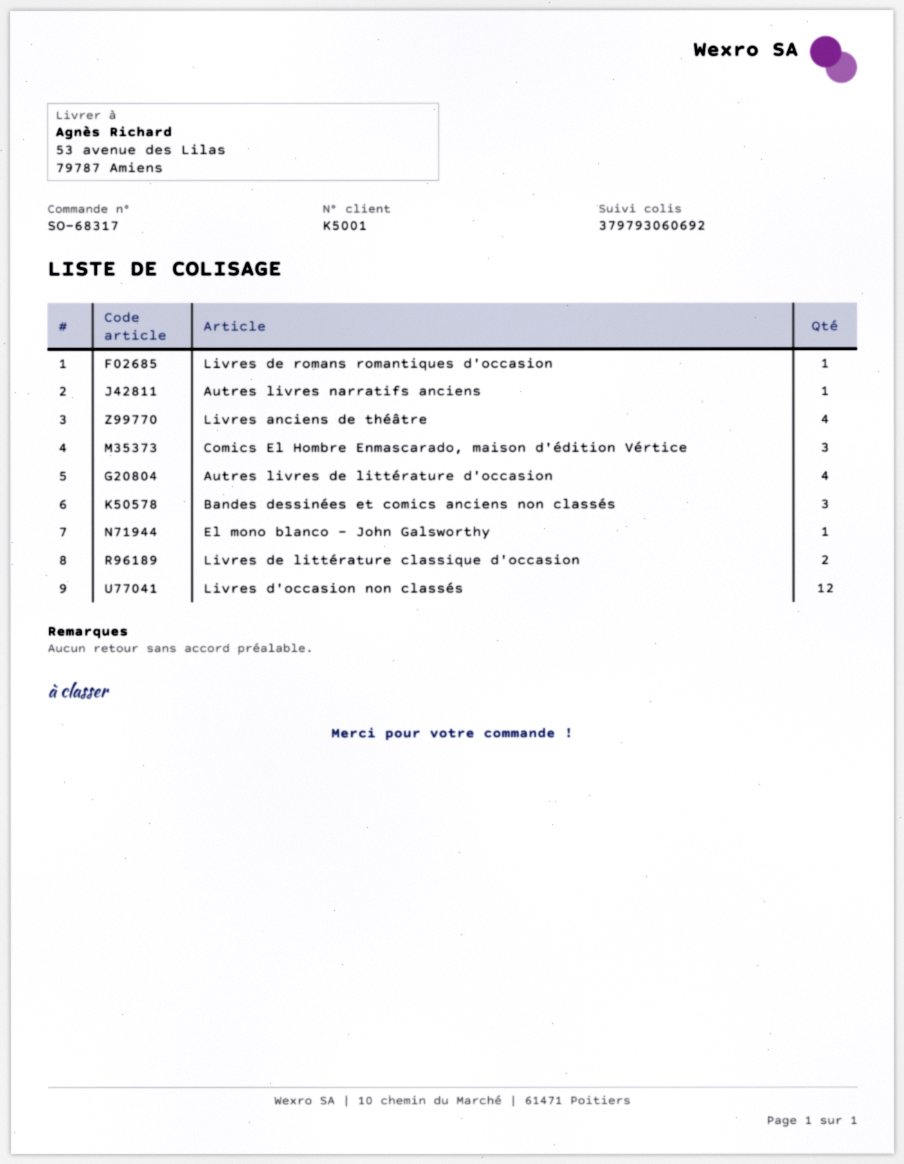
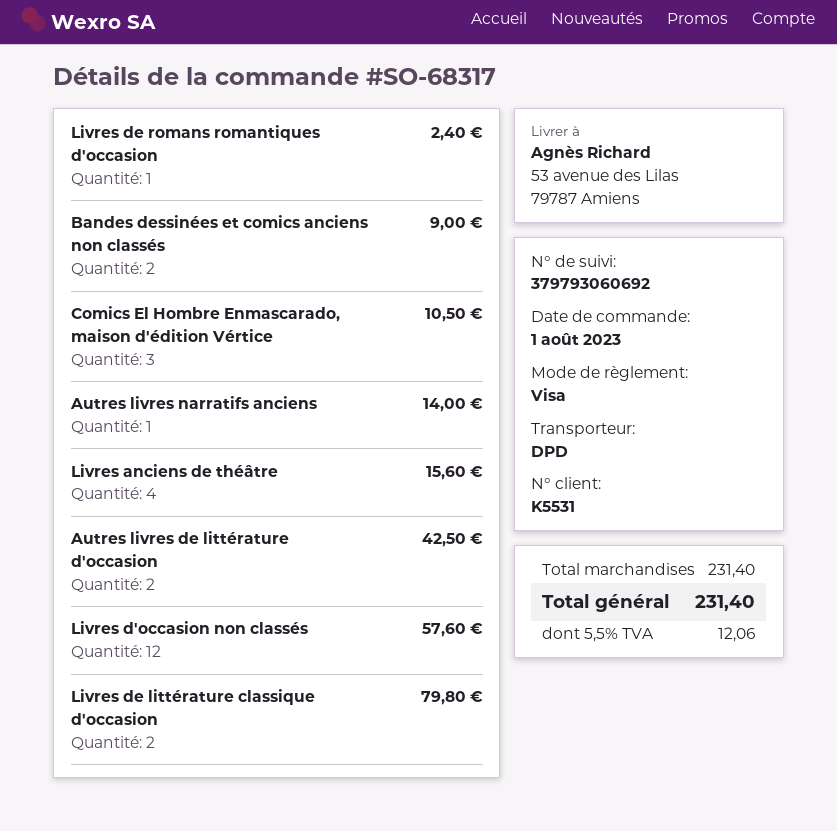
customer number: K5001 -> K5531
Autres livres de littérature d'occasion: 4 -> 2
Bandes dessinées et comics anciens non classés: 3 -> 2
El mono blanco - John Galsworthy: 1 -> none

